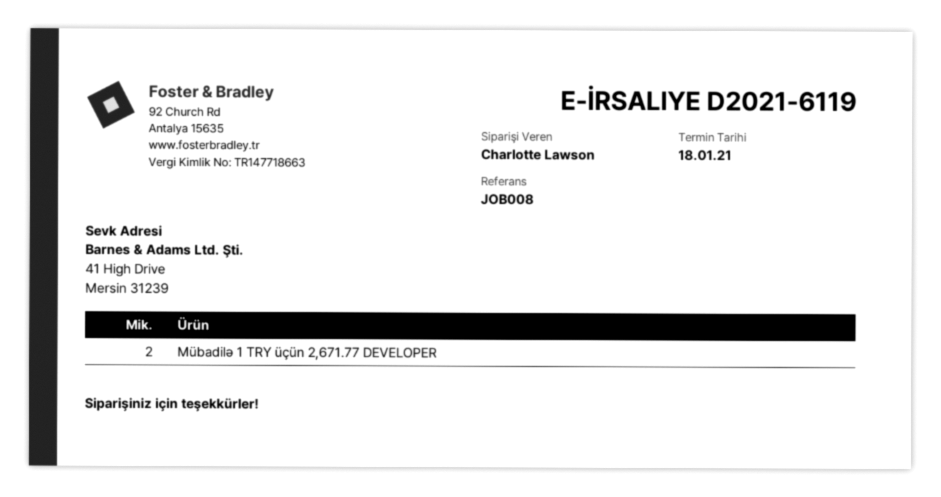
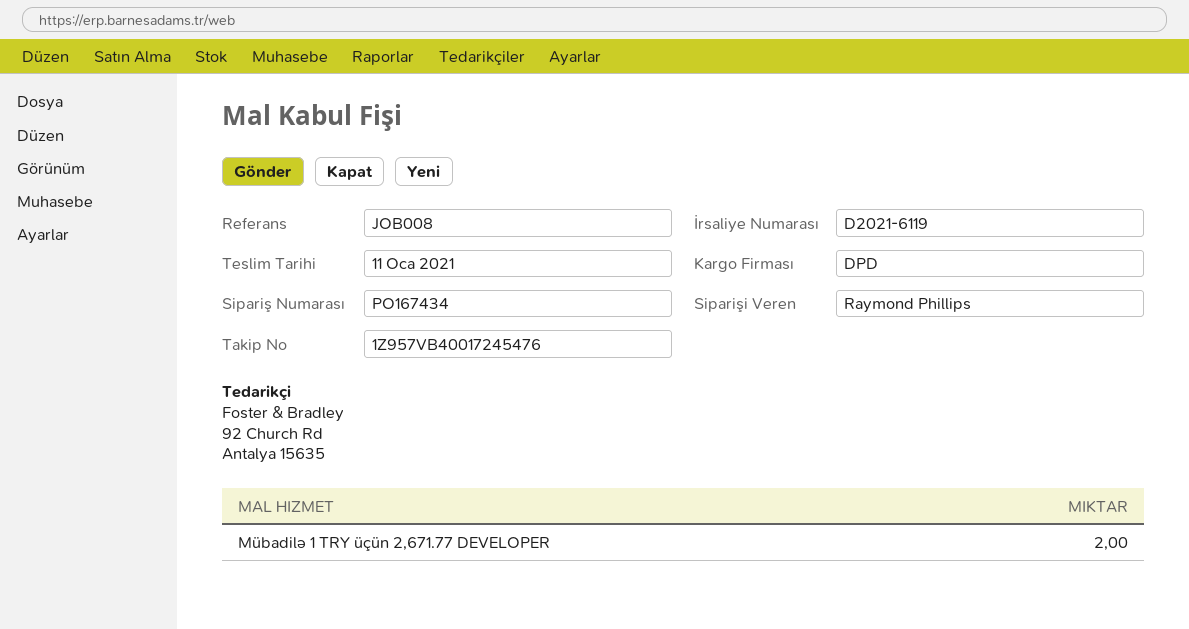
delivery date: 2021-01-18 -> 2021-01-11
ordered by: Charlotte Lawson -> Raymond Phillips

